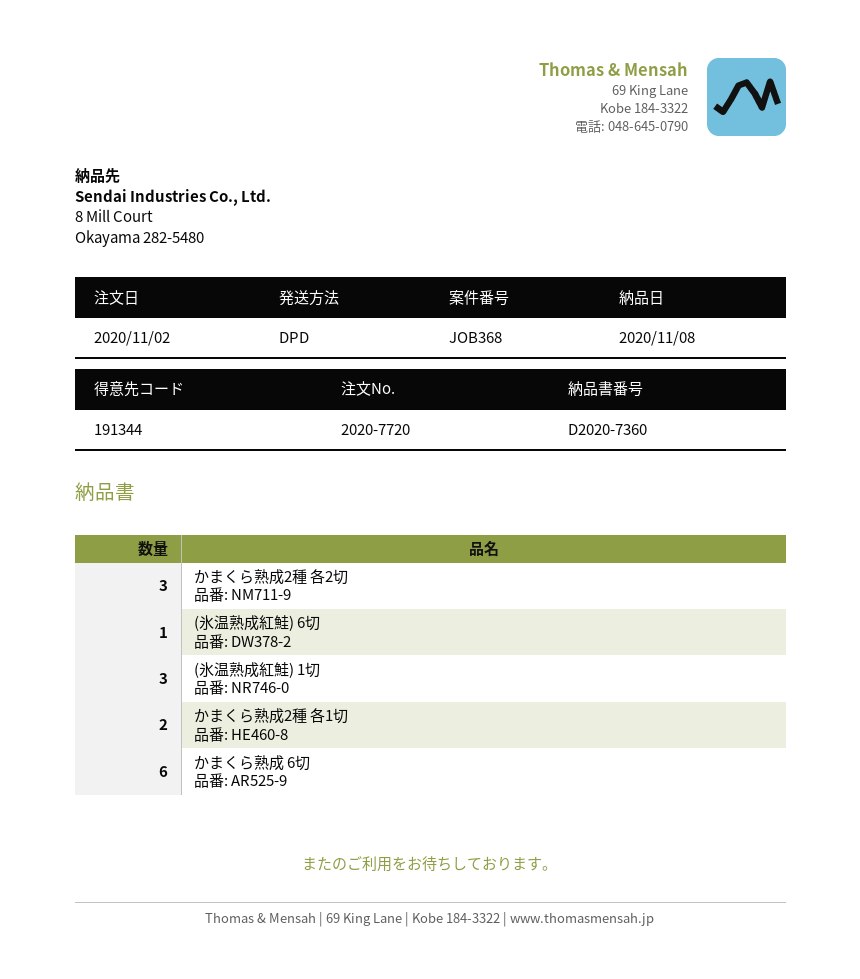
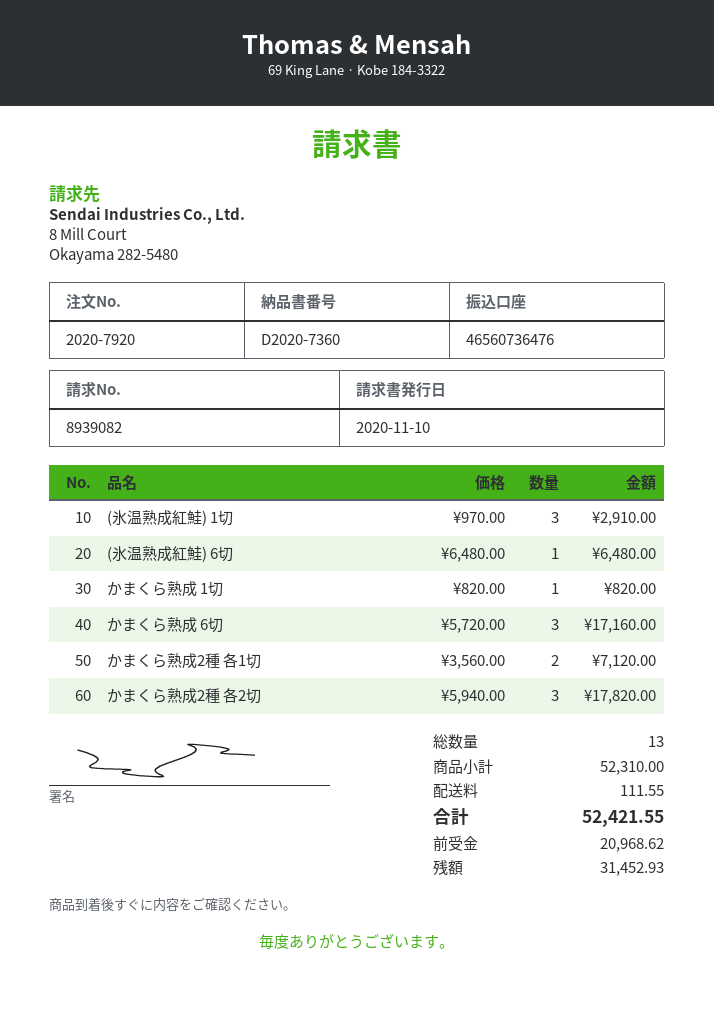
order number: 2020-7720 -> 2020-7920
かまくら熟成 6切: 6 -> 3
かまくら熟成 1切: none -> 1

